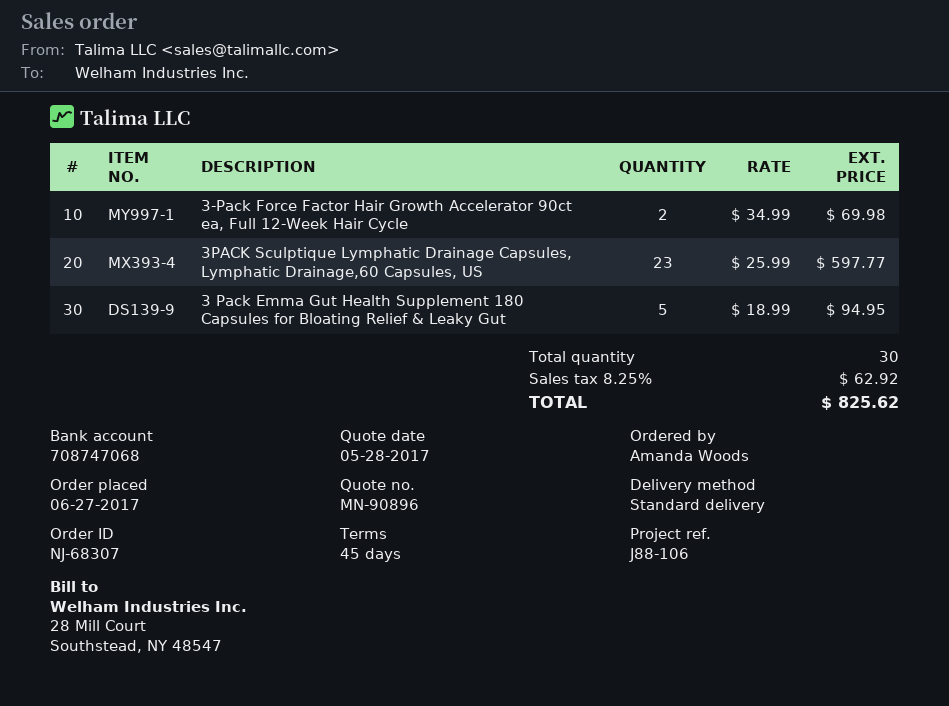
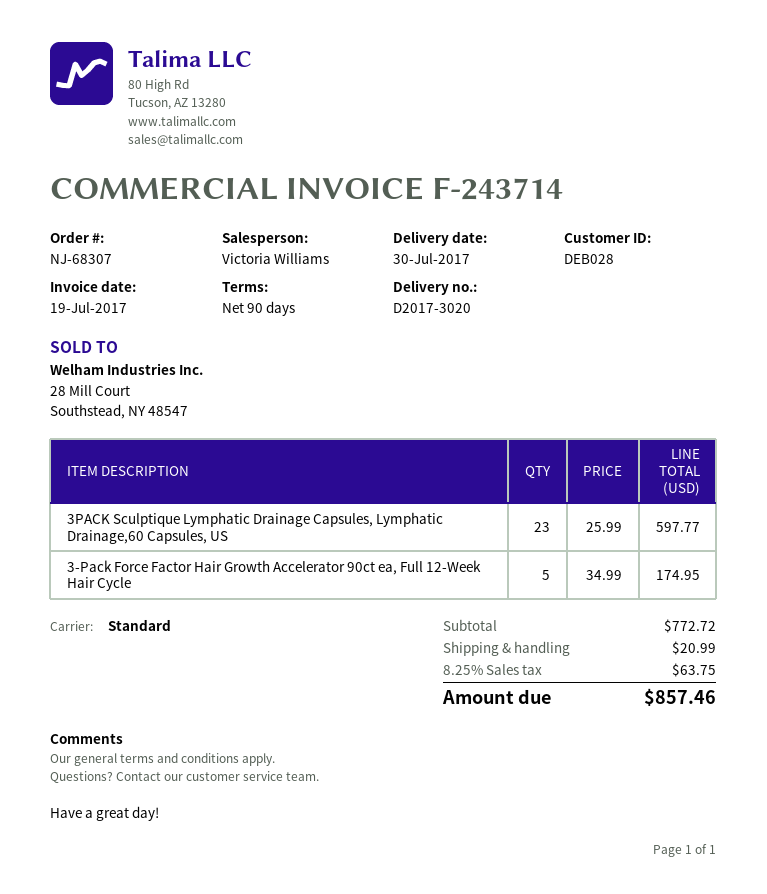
payment terms: 45 days -> 90 days
3‑Pack Force Factor Hair Growth Accelerator 90ct ea, Full 12‑Week Hair Cycle: 2 x 34.99 = 69.98 -> 5 x 34.99 = 174.95
3 Pack Emma Gut Health Supplement 180 Capsules for Bloating Relief & Leaky Gut: 5 x 18.99 = 94.95 -> none
shipping: none -> 20.99
tax: 8.25% = 62.92 -> 8.25% = 63.75
total: 825.62 -> 857.46

